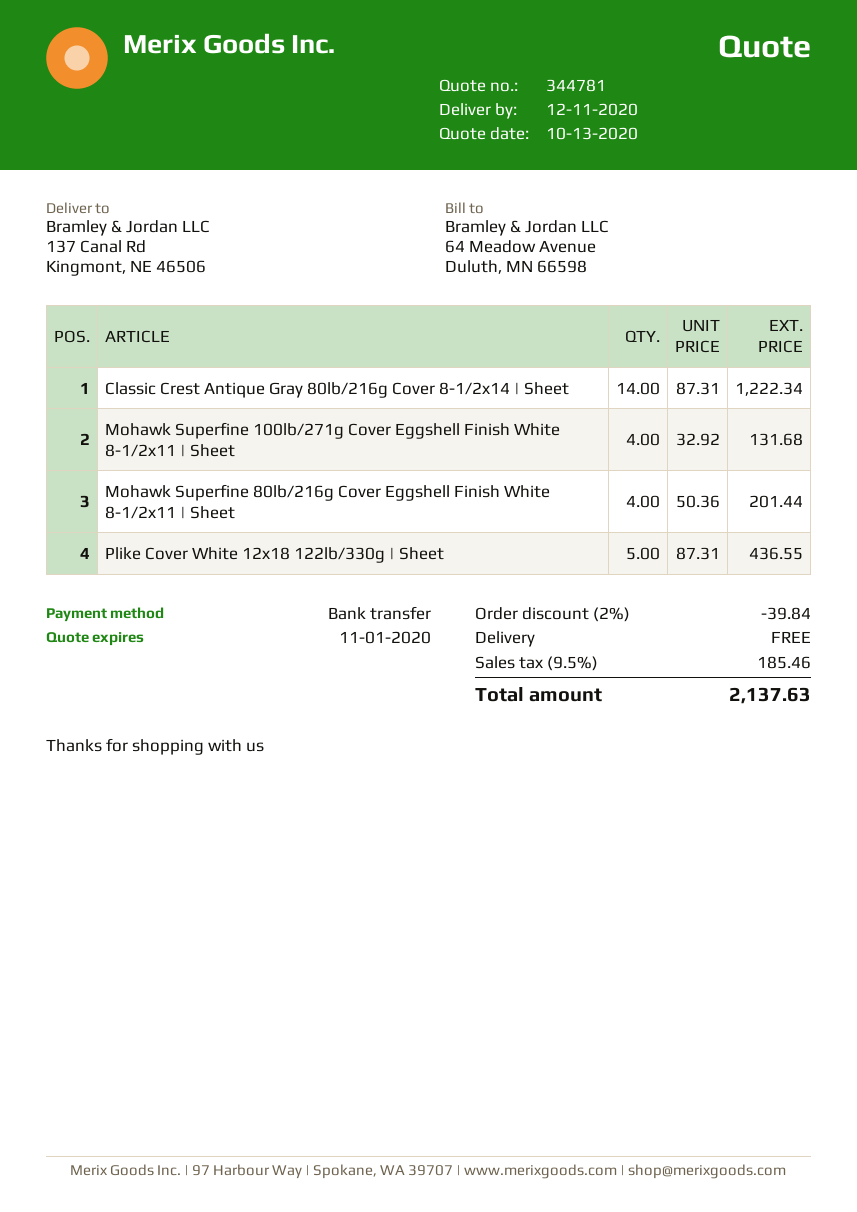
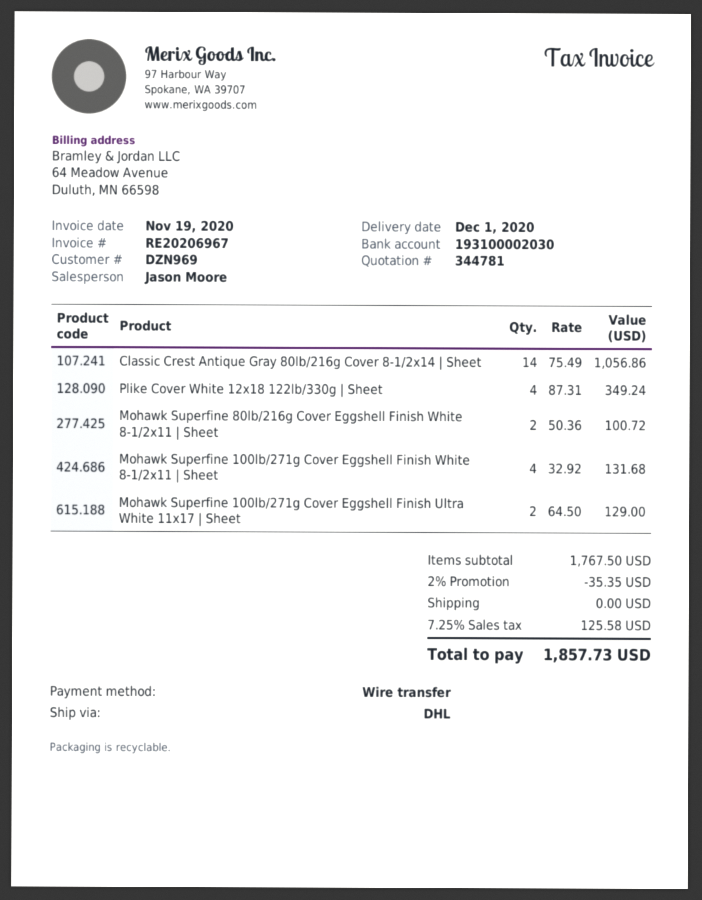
delivery date: 2020-12-11 -> 2020-12-01
Classic Crest Antique Gray 80lb/216g Cover 8-1/2x14 | Sheet: 14 x 87.31 = 1222.34 -> 14 x 75.49 = 1056.86
Mohawk Superfine 80lb/216g Cover Eggshell Finish White 8-1/2x11 | Sheet: 4 x 50.36 = 201.44 -> 2 x 50.36 = 100.72
Plike Cover White 12x18 122lb/330g | Sheet: 5 x 87.31 = 436.55 -> 4 x 87.31 = 349.24
Mohawk Superfine 100lb/271g Cover Eggshell Finish Ultra White 11x17 | Sheet: none -> 2 x 64.50 = 129.00
discount: 2% = 39.84 -> 2% = 35.35
tax: 9.5% = 185.46 -> 7.25% = 125.58
total: 2137.63 -> 1857.73

